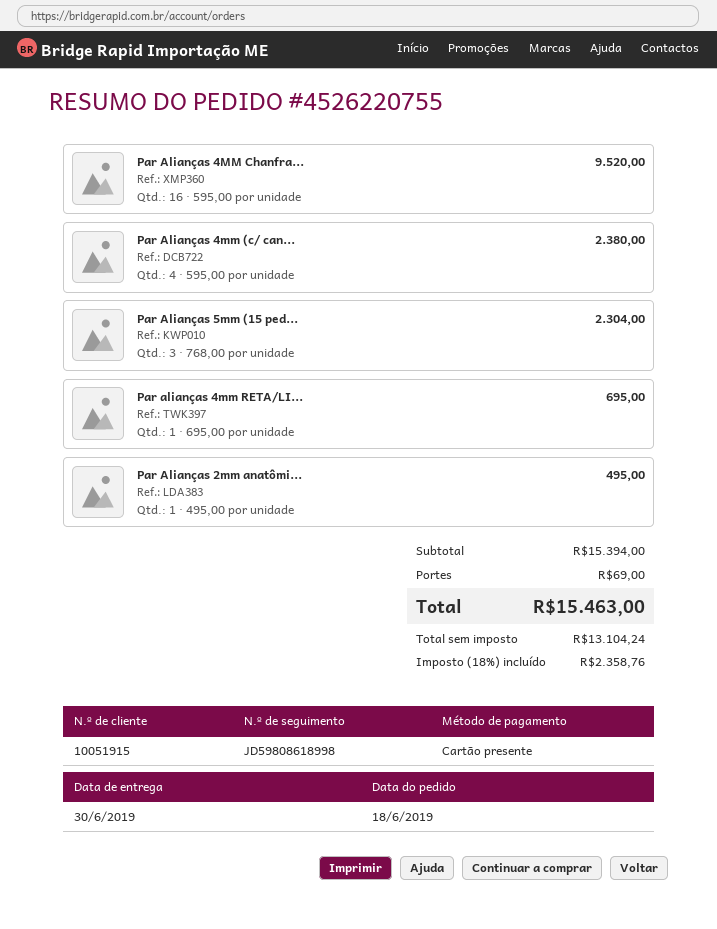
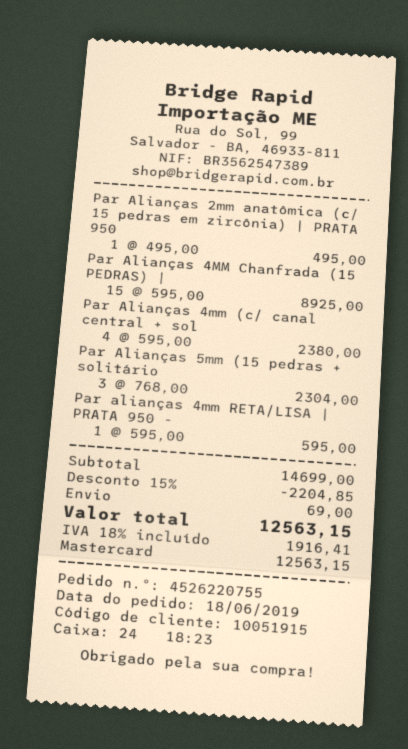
payment method: gift card -> Mastercard
Par Alianças 4MM Chanfra...: 16 x 595.00 = 9520.00 -> 15 x 595.00 = 8925.00
Par alianças 4mm RETA/LI...: 1 x 695.00 = 695.00 -> 1 x 595.00 = 595.00
subtotal: 15394.00 -> 14699.00
discount: none -> 15% = 2204.85
tax: 18% = 2358.76 -> 18% = 1916.41
total: 15463.00 -> 12563.15

